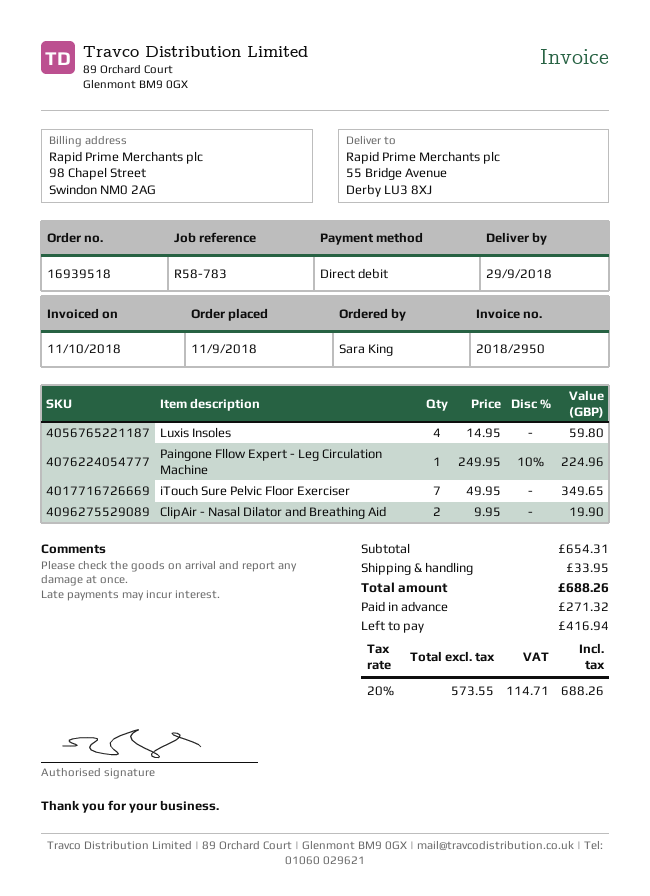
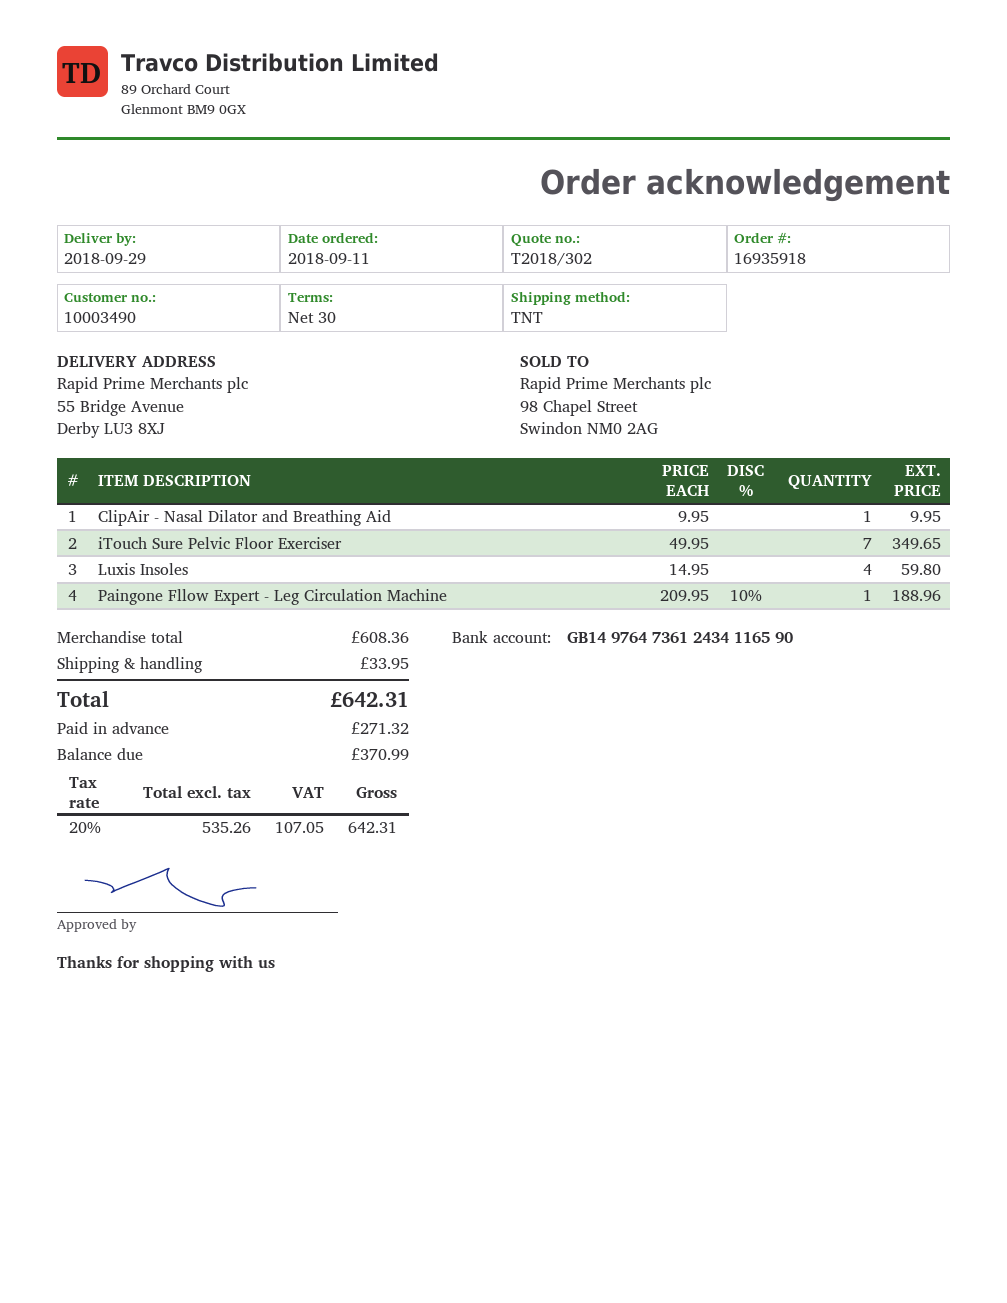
order number: 16939518 -> 16935918
Paingone Fllow Expert - Leg Circulation Machine: 1 x 249.95 - 10% = 224.96 -> 1 x 209.95 - 10% = 188.96
ClipAir - Nasal Dilator and Breathing Aid: 2 x 9.95 = 19.90 -> 1 x 9.95 = 9.95
subtotal: 654.31 -> 608.36
net: 573.55 -> 535.26
tax: 20% = 114.71 -> 20% = 107.05
total: 688.26 -> 642.31
balance: 416.94 -> 370.99

